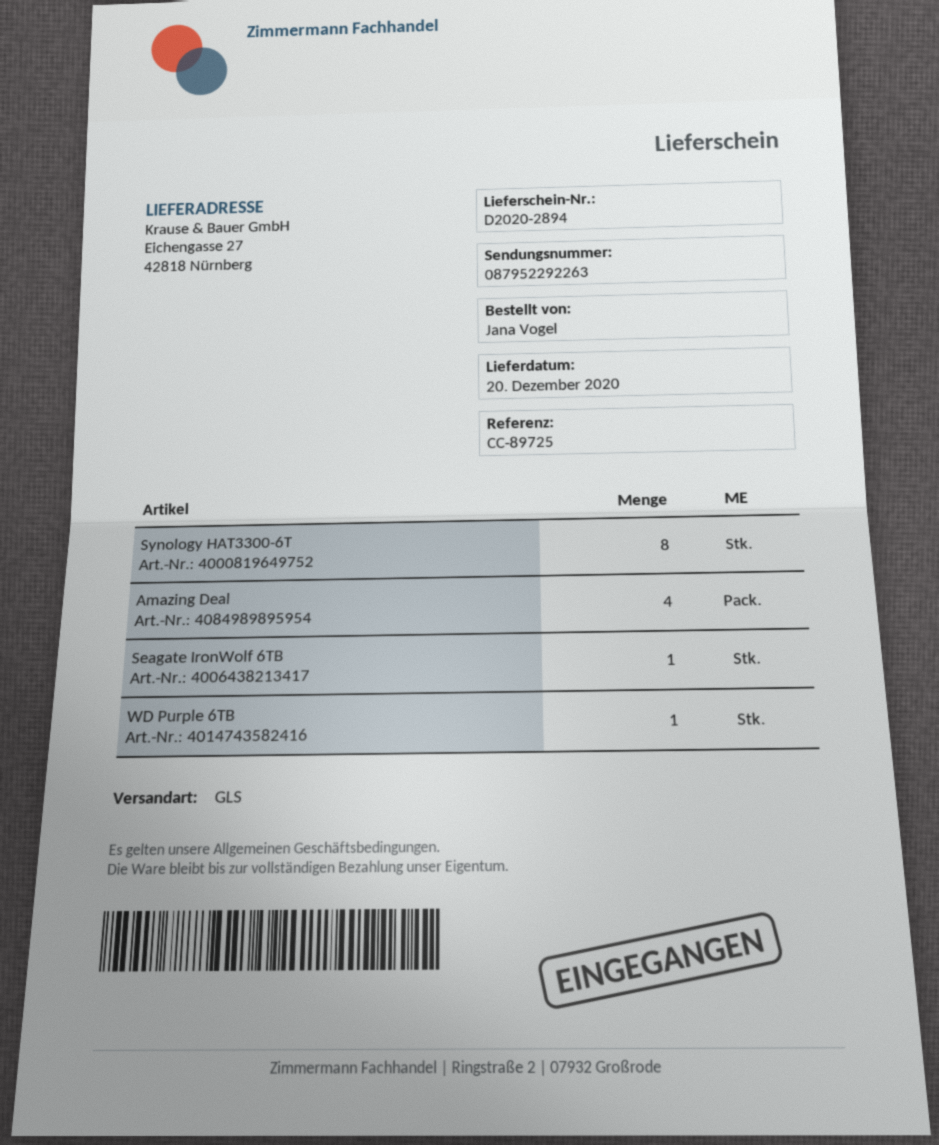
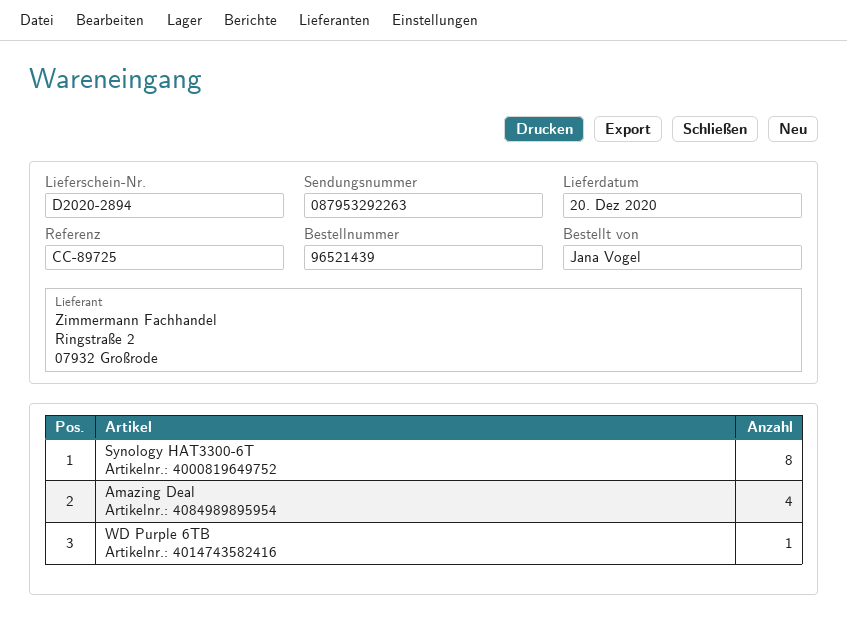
tracking number: 087952292263 -> 087953292263
Seagate IronWolf 6TB: 1 -> none

